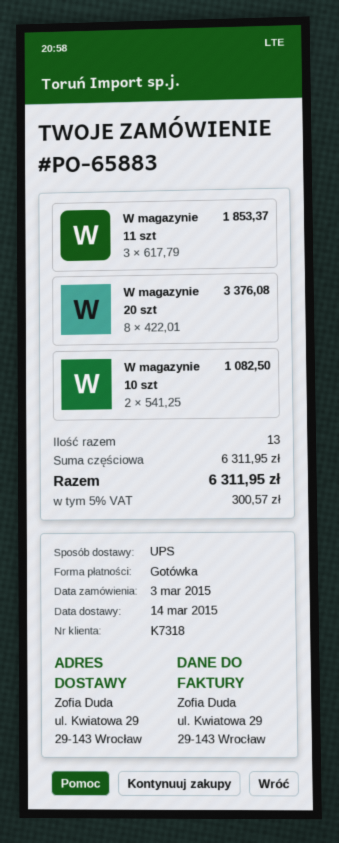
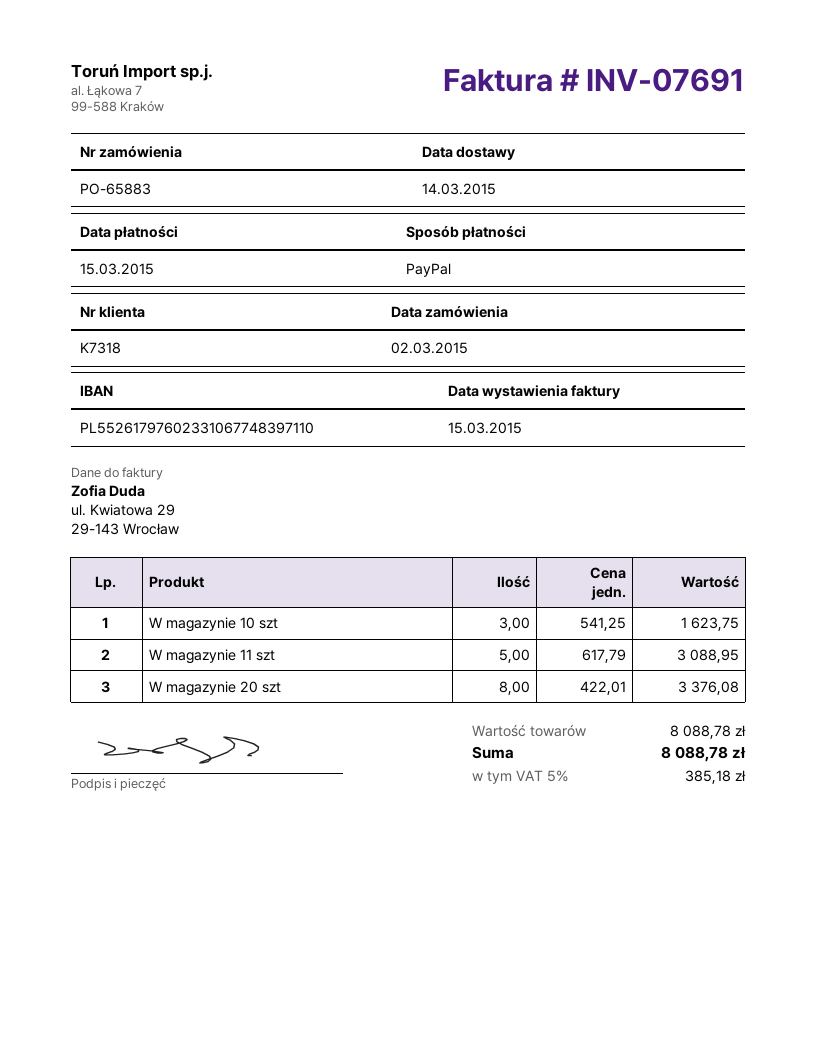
order date: 2015-03-03 -> 2015-03-02
payment method: cash -> PayPal
W magazynie 11 szt: 3 x 617.79 = 1853.37 -> 5 x 617.79 = 3088.95
W magazynie 10 szt: 2 x 541.25 = 1082.50 -> 3 x 541.25 = 1623.75
subtotal: 6311.95 -> 8088.78
tax: 5% = 300.57 -> 5% = 385.18
total: 6311.95 -> 8088.78

